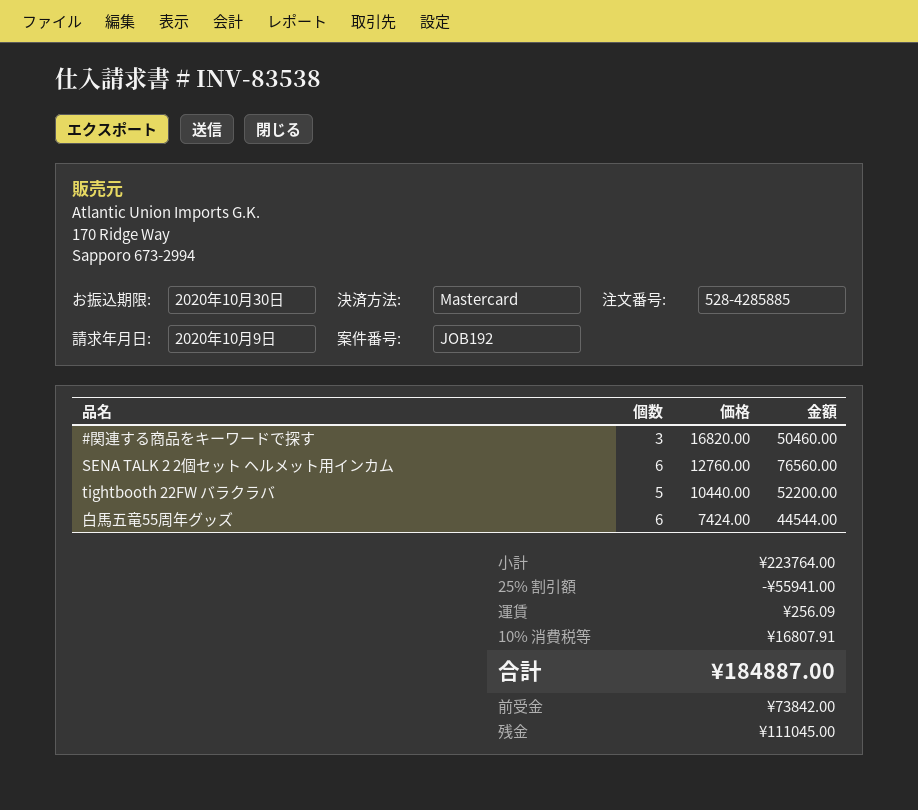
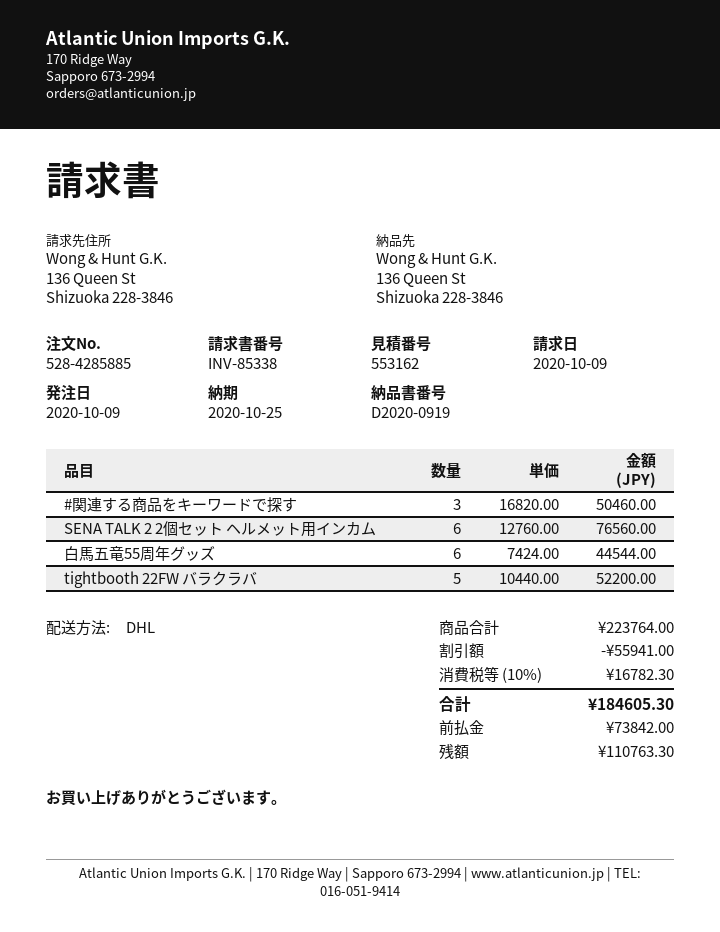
invoice number: INV-83538 -> INV-85338
shipping: 256.09 -> none
tax: 10% = 16807.91 -> 10% = 16782.30
total: 184887.00 -> 184605.30
balance: 111045.00 -> 110763.30

